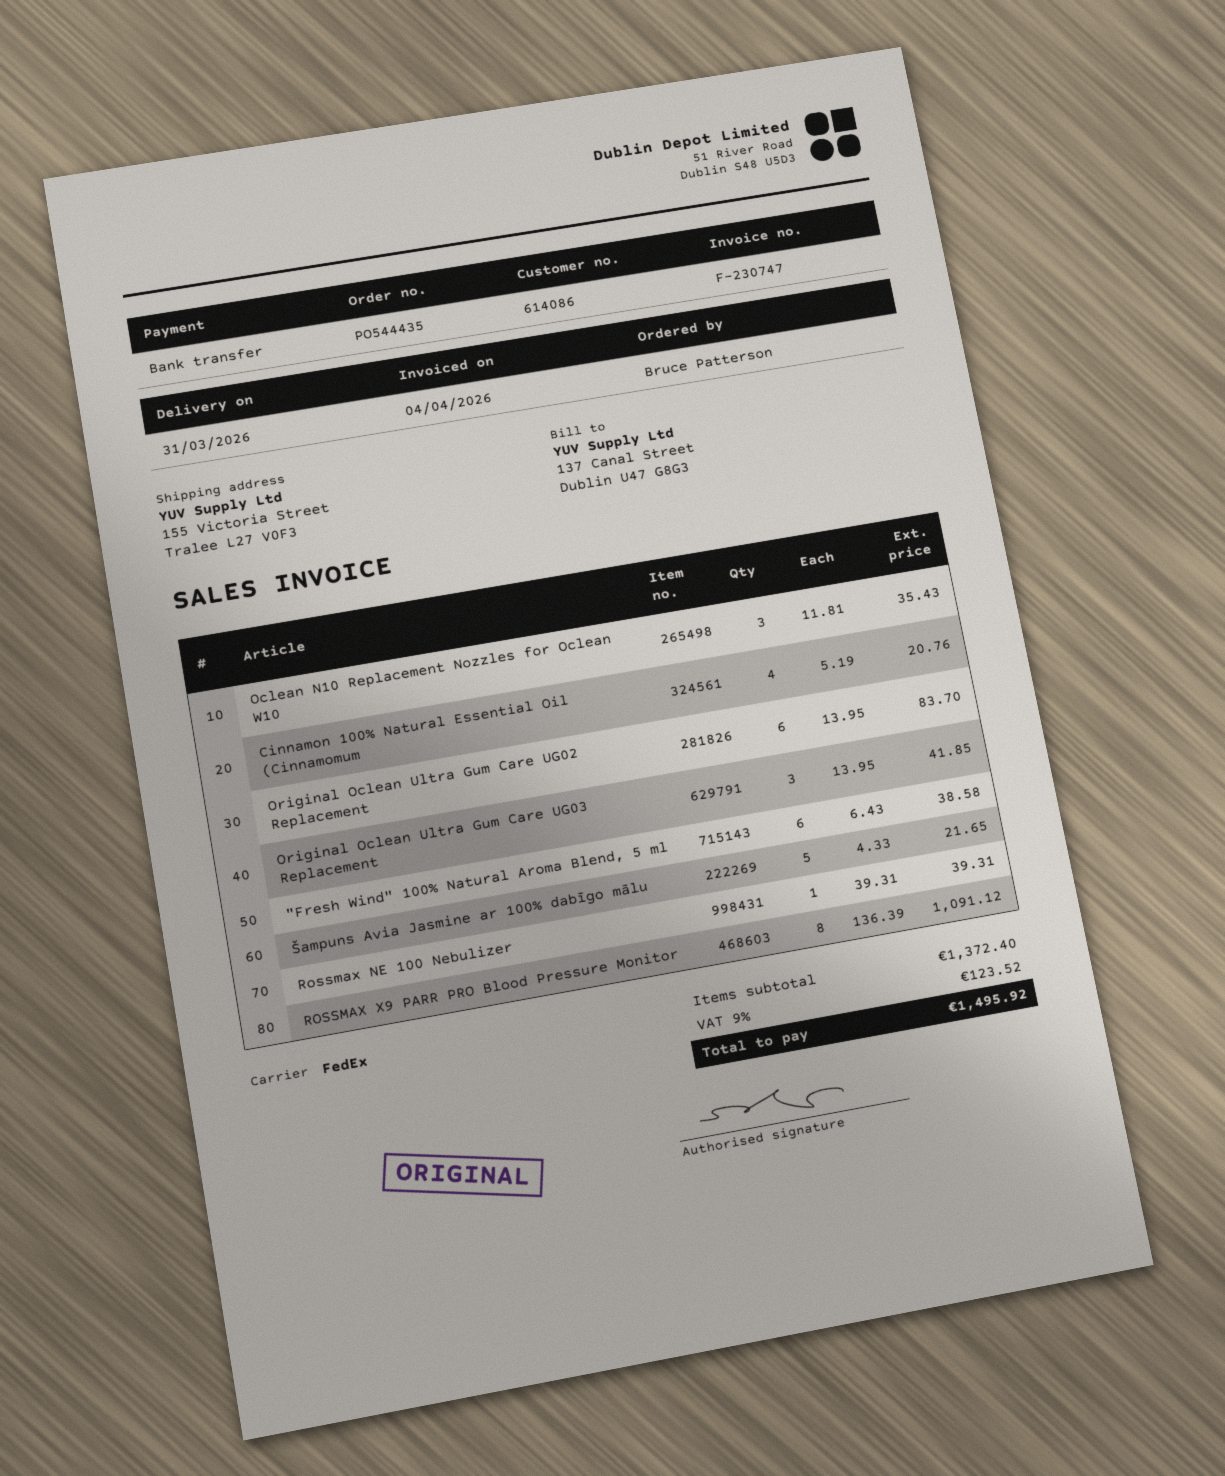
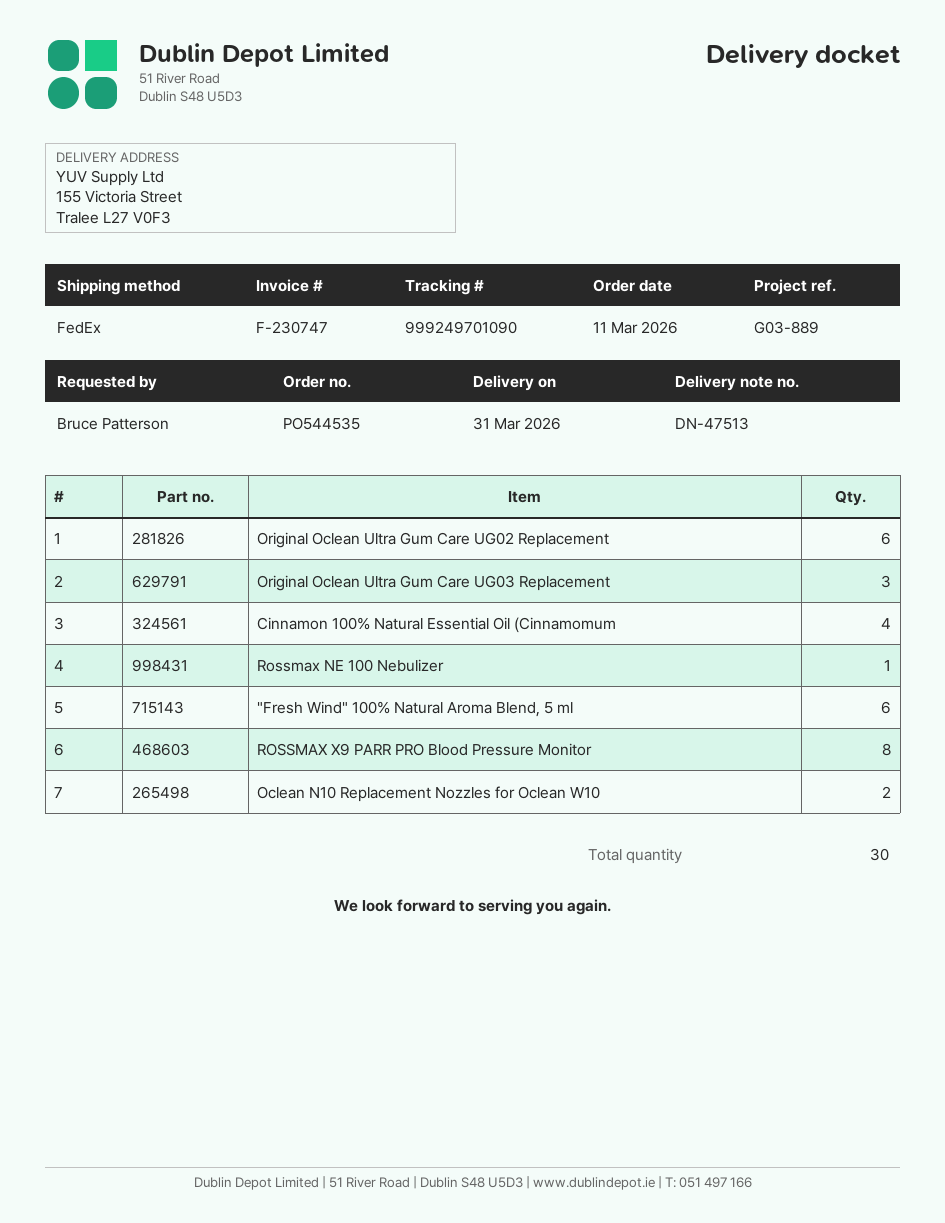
order number: PO544435 -> PO544535
Oclean N10 Replacement Nozzles for Oclean W10: 3 -> 2
Šampuns Avia Jasmine ar 100% dabīgo mālu: 5 -> none

